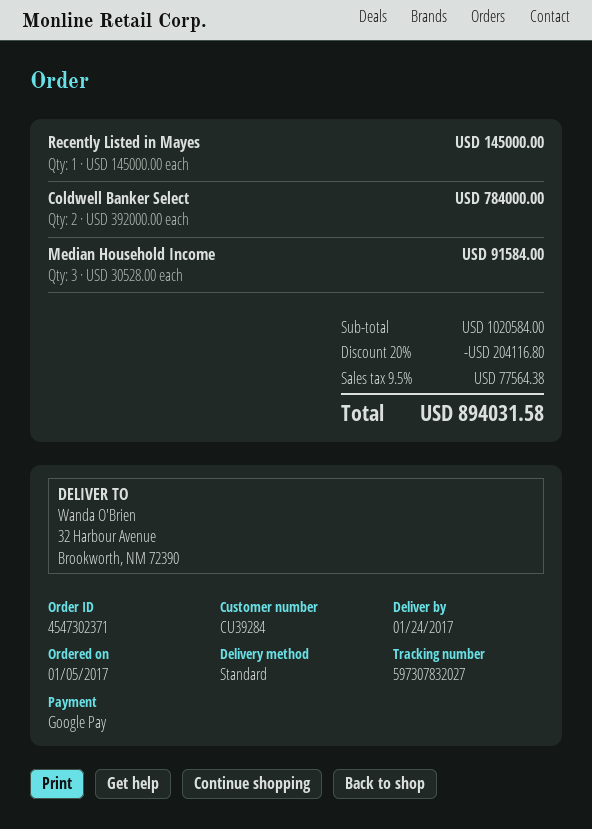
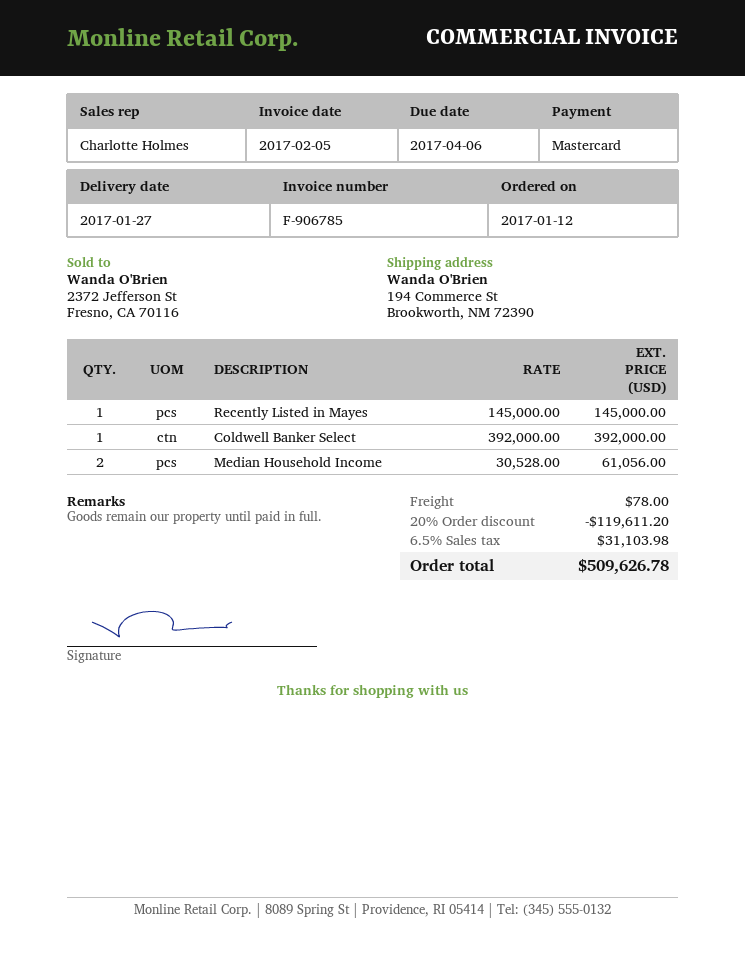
order date: 2017-01-05 -> 2017-01-12
delivery date: 2017-01-24 -> 2017-01-27
payment method: Google Pay -> Mastercard
ship to: 32 Harbour Avenue, Brookworth, NM 72390 -> 194 Commerce St, Brookworth, NM 72390
Coldwell Banker Select: 2 x 392000.00 = 784000.00 -> 1 x 392000.00 = 392000.00
Median Household Income: 3 x 30528.00 = 91584.00 -> 2 x 30528.00 = 61056.00
discount: 20% = 204116.80 -> 20% = 119611.20
shipping: none -> 78.00
tax: 9.5% = 77564.38 -> 6.5% = 31103.98
total: 894031.58 -> 509626.78

